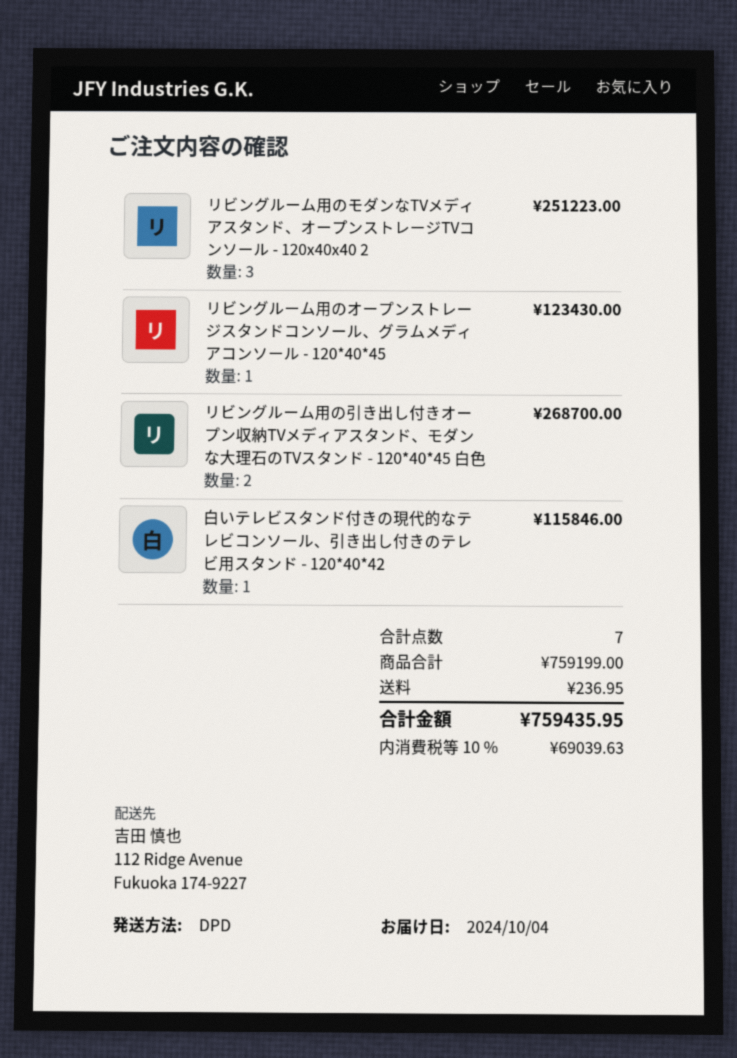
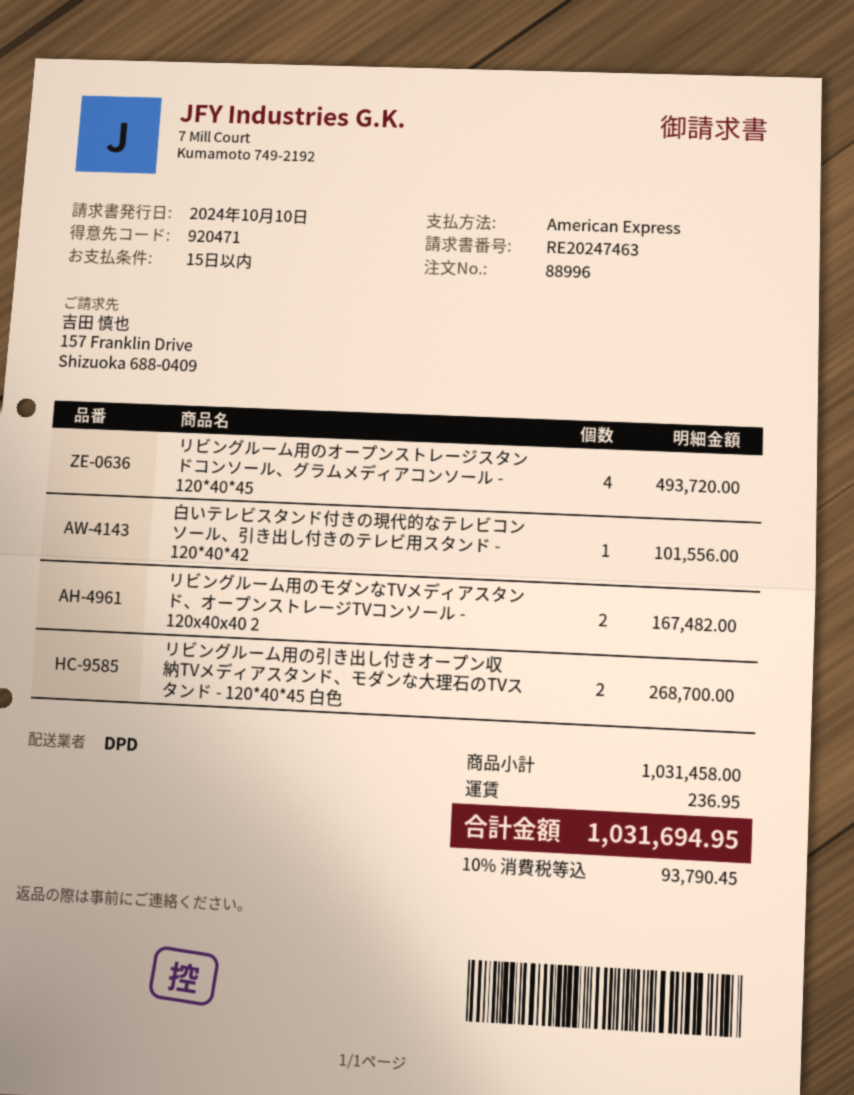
リビングルーム用のモダンなTVメディアスタンド、オープンストレージTVコンソール - 120x40x40 2: 3 for 251223.00 -> 2 for 167482.00
リビングルーム用のオープンストレージスタンドコンソール、グラムメディアコンソール - 120*40*45: 1 for 123430.00 -> 4 for 493720.00
白いテレビスタンド付きの現代的なテレビコンソール、引き出し付きのテレビ用スタンド - 120*40*42: 1 for 115846.00 -> 1 for 101556.00
subtotal: 759199.00 -> 1031458.00
tax: 10% = 69039.63 -> 10% = 93790.45
total: 759435.95 -> 1031694.95

